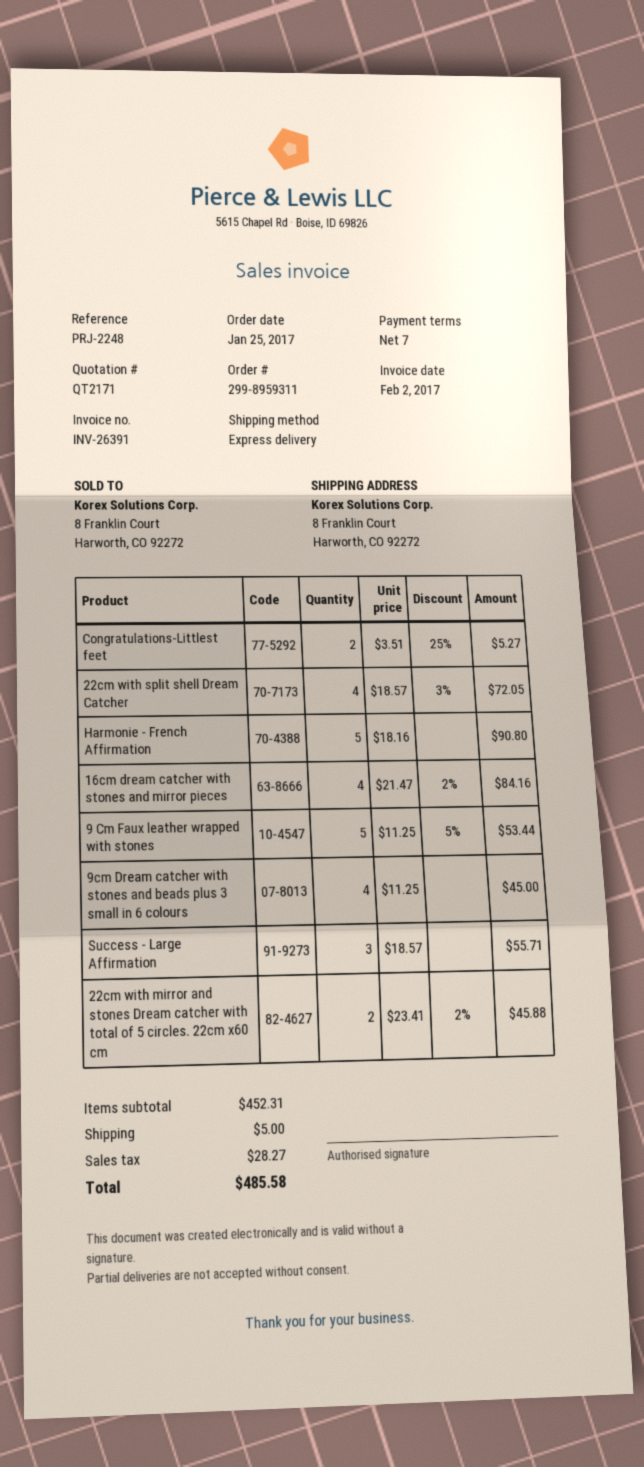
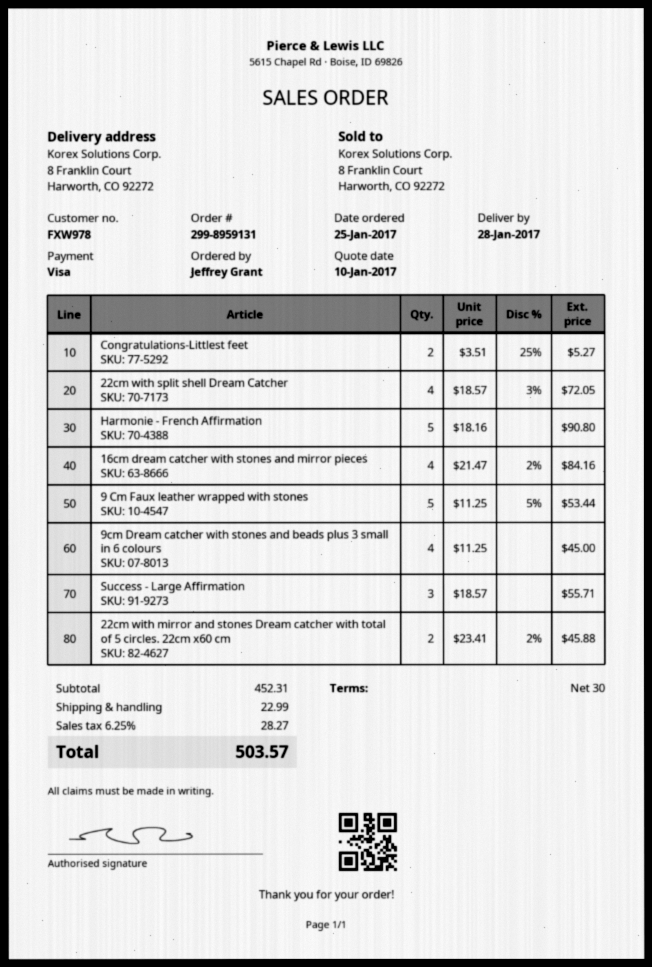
order number: 299-8959311 -> 299-8959131
payment terms: 7 days -> 30 days
shipping: 5.00 -> 22.99
total: 485.58 -> 503.57

